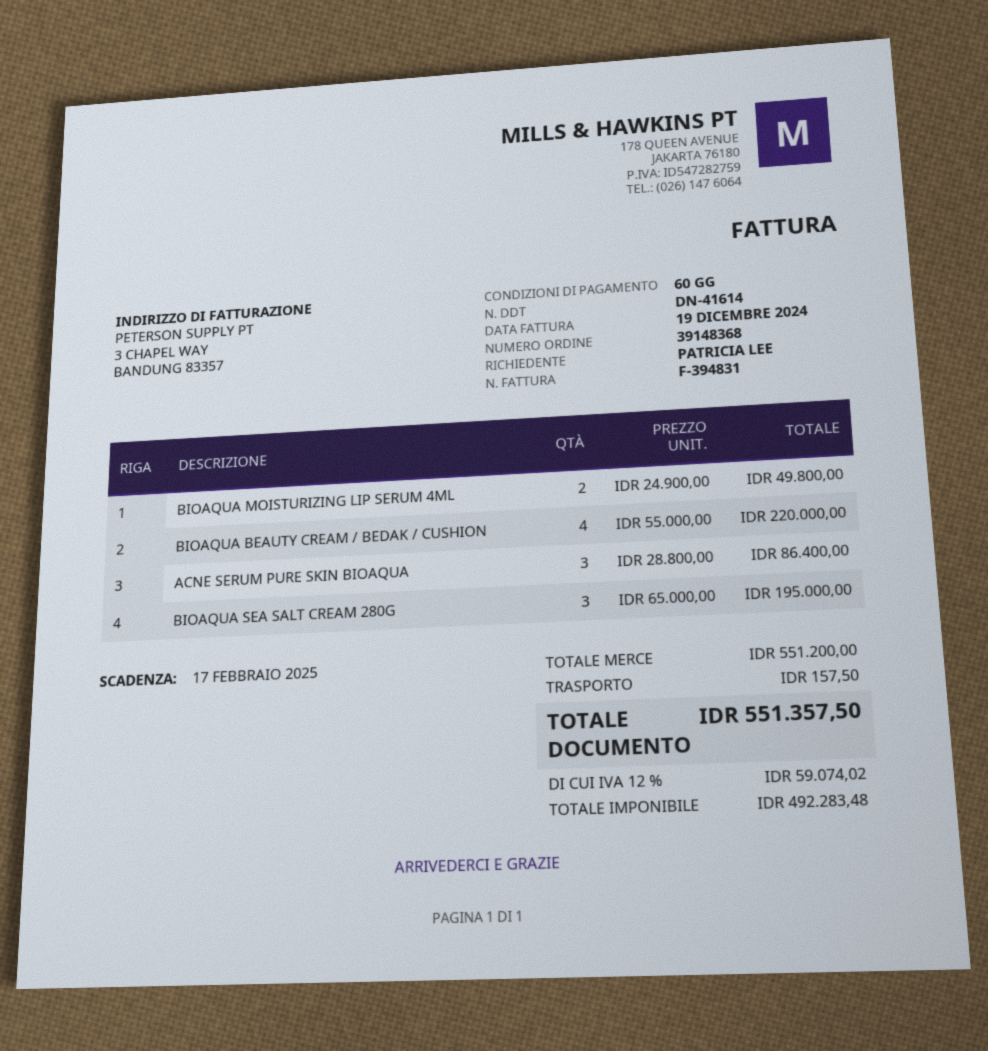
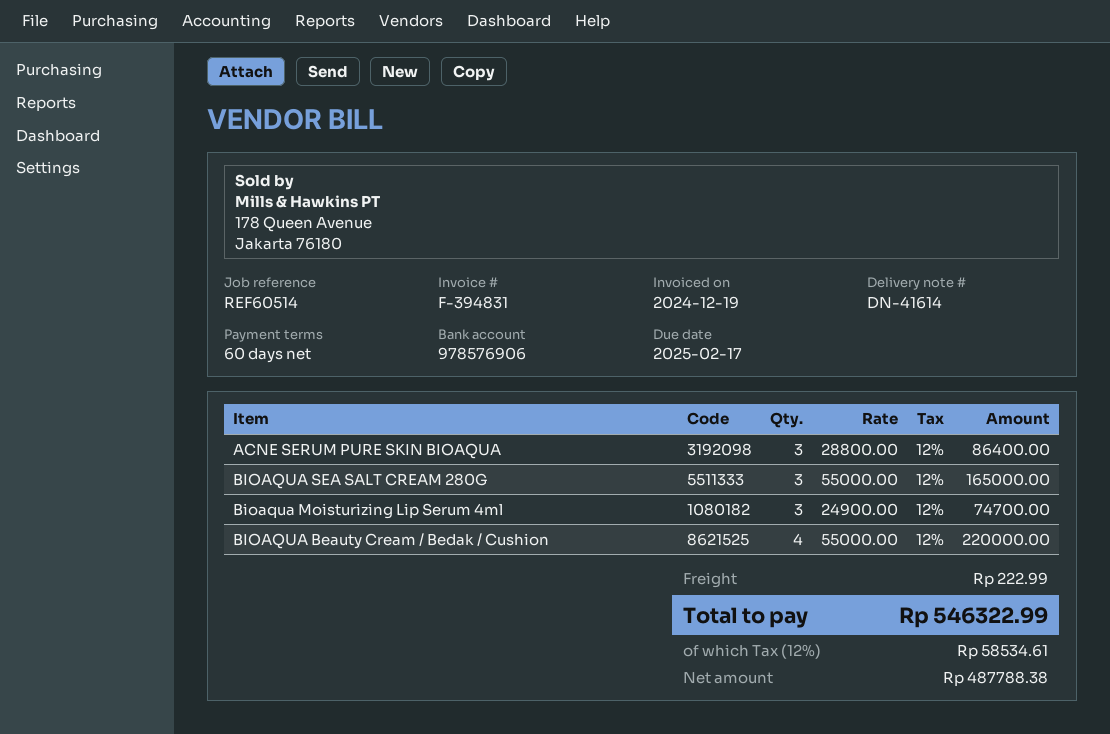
BIOAQUA MOISTURIZING LIP SERUM 4ML: 2 x 24900.00 = 49800.00 -> 3 x 24900.00 = 74700.00
BIOAQUA SEA SALT CREAM 280G: 3 x 65000.00 = 195000.00 -> 3 x 55000.00 = 165000.00
shipping: 157.50 -> 222.99
net: 492283.48 -> 487788.38
tax: 12% = 59074.02 -> 12% = 58534.61
total: 551357.50 -> 546322.99

